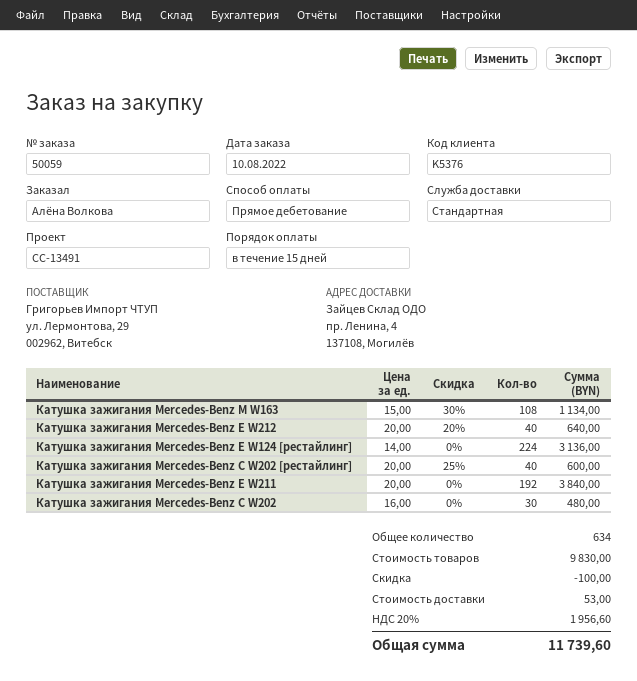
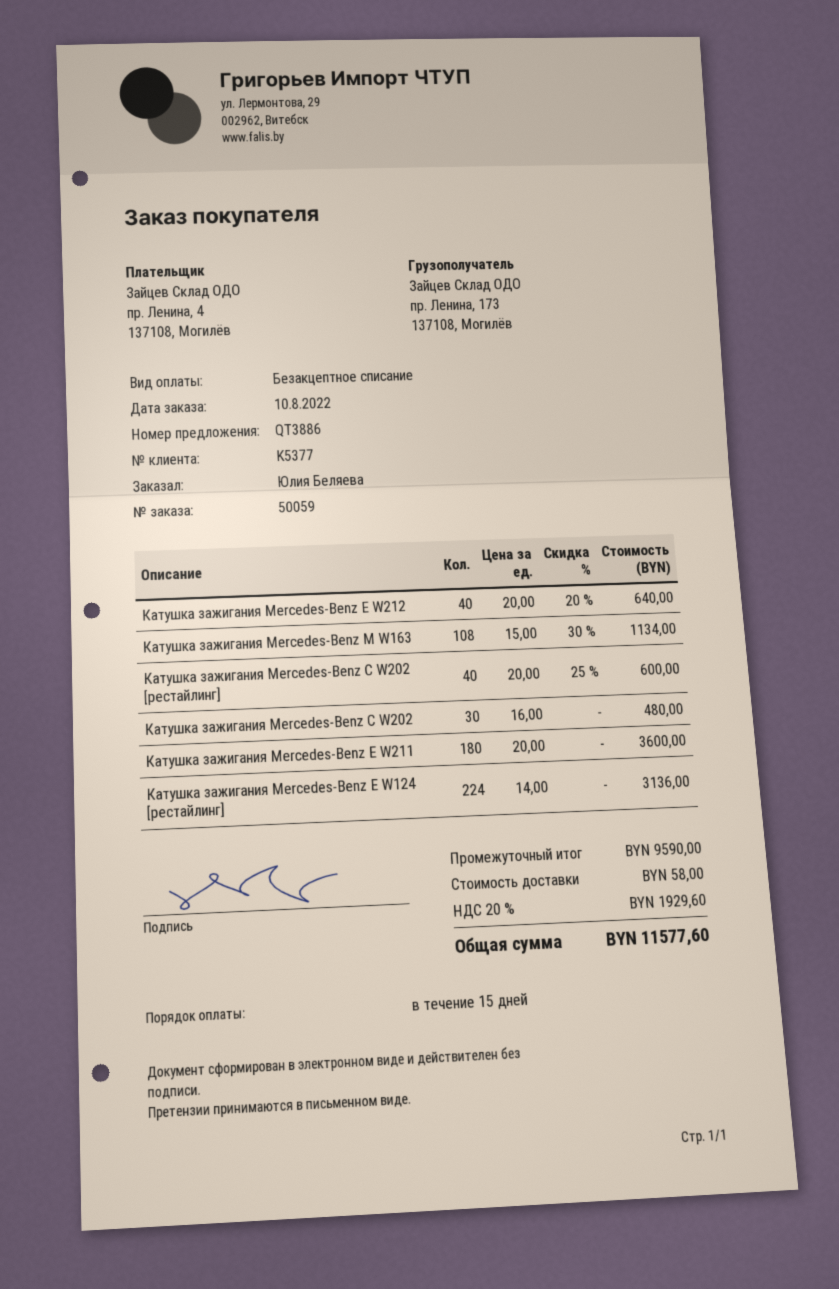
customer number: K5376 -> K5377
ordered by: Алёна Волкова -> Юлия Беляева
ship to: пр. Ленина, 4, 137108, Могилёв -> пр. Ленина, 173, 137108, Могилёв
Катушка зажигания Mercedes-Benz E W211: 192 x 20.00 = 3840.00 -> 180 x 20.00 = 3600.00
subtotal: 9830.00 -> 9590.00
discount: 100.00 -> none
shipping: 53.00 -> 58.00
tax: 20% = 1956.60 -> 20% = 1929.60
total: 11739.60 -> 11577.60

